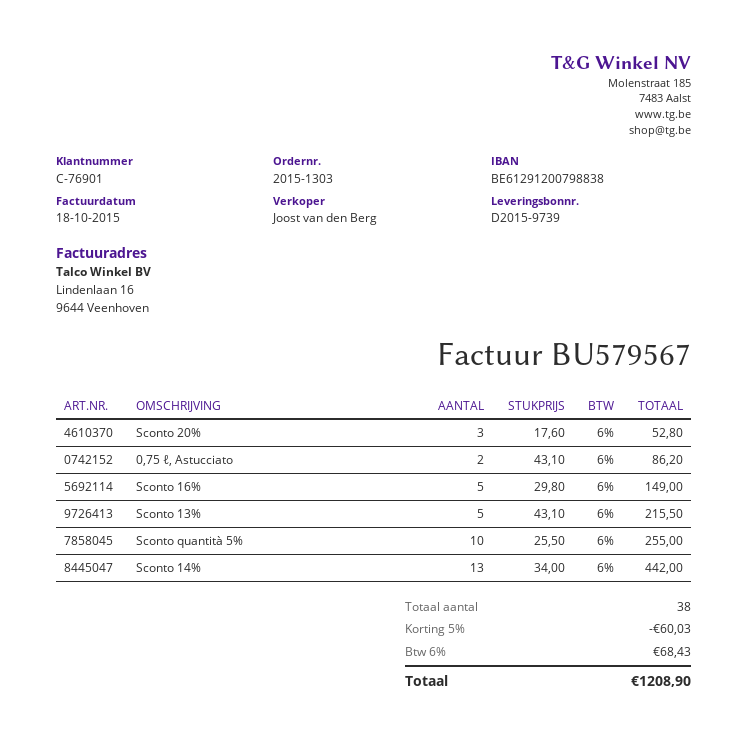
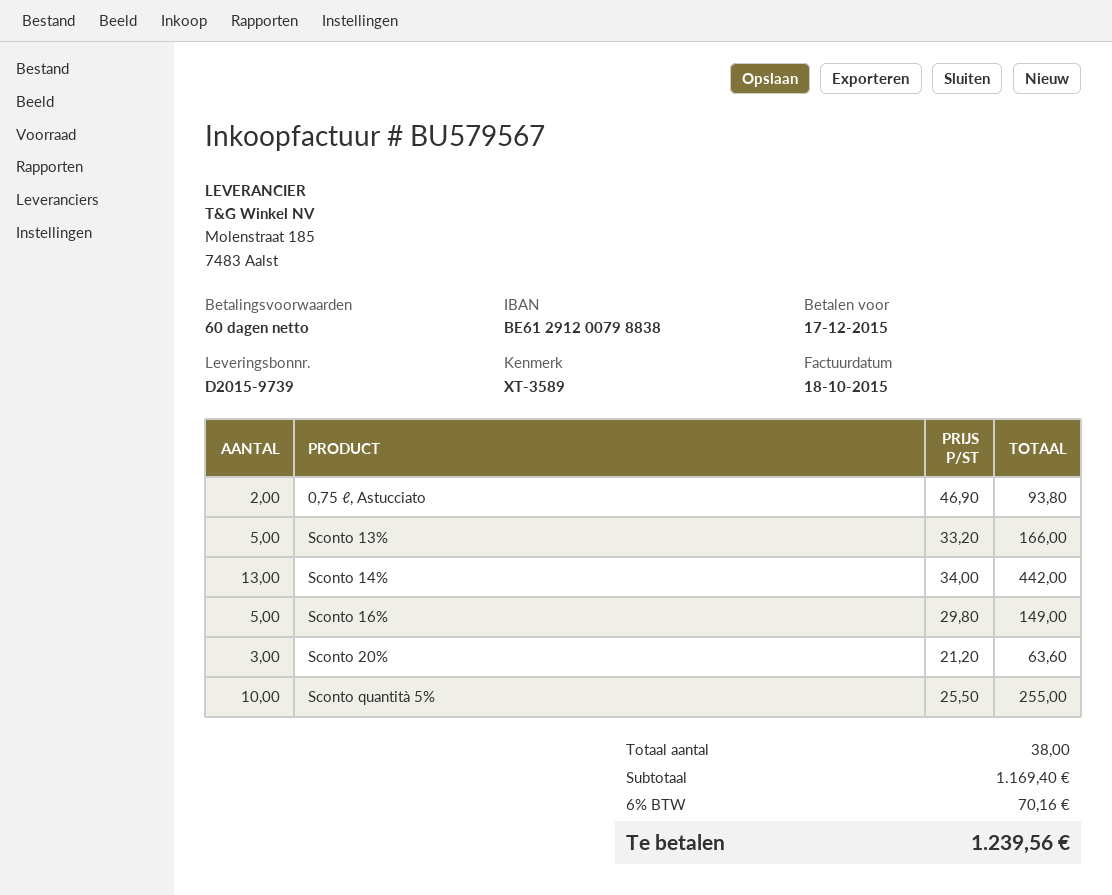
Sconto 20%: 3 x 17.60 = 52.80 -> 3 x 21.20 = 63.60
0,75 ℓ, Astucciato: 2 x 43.10 = 86.20 -> 2 x 46.90 = 93.80
Sconto 13%: 5 x 43.10 = 215.50 -> 5 x 33.20 = 166.00
discount: 5% = 60.03 -> none
tax: 6% = 68.43 -> 6% = 70.16
total: 1208.90 -> 1239.56

